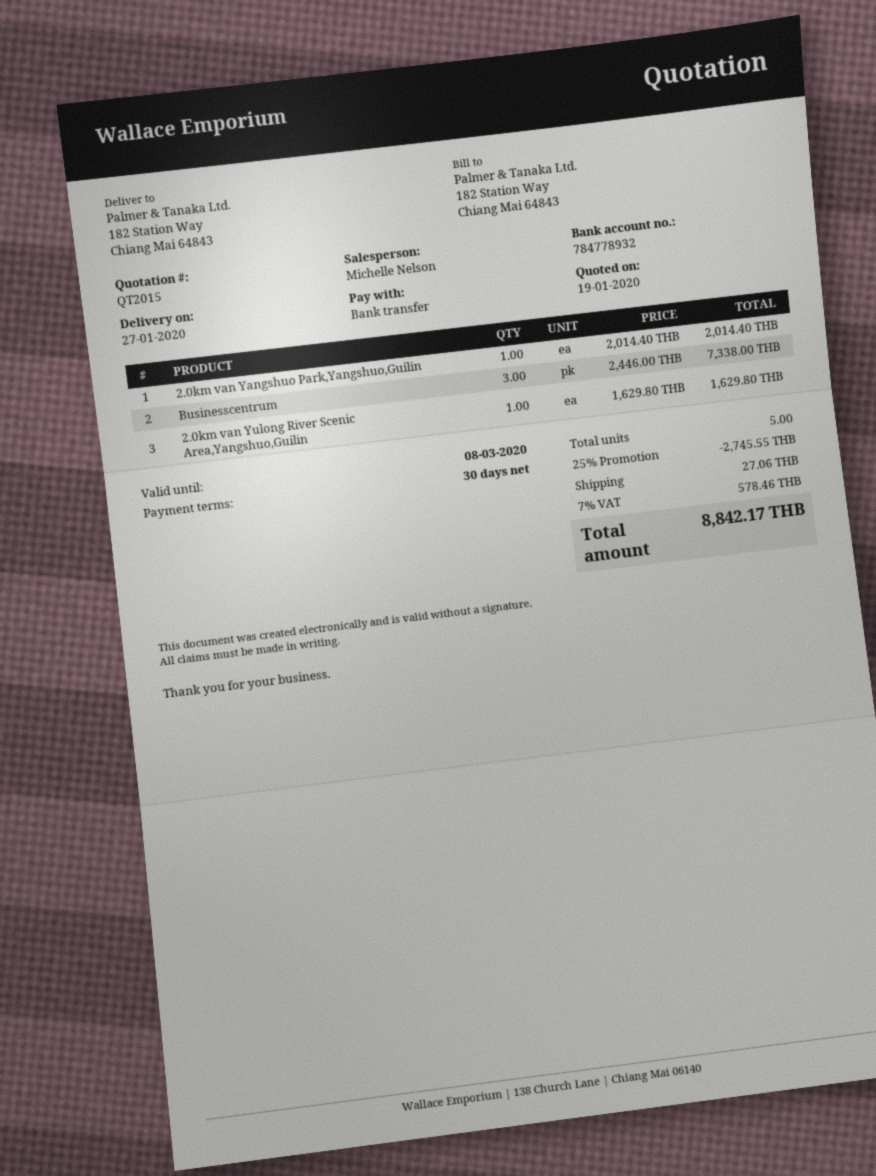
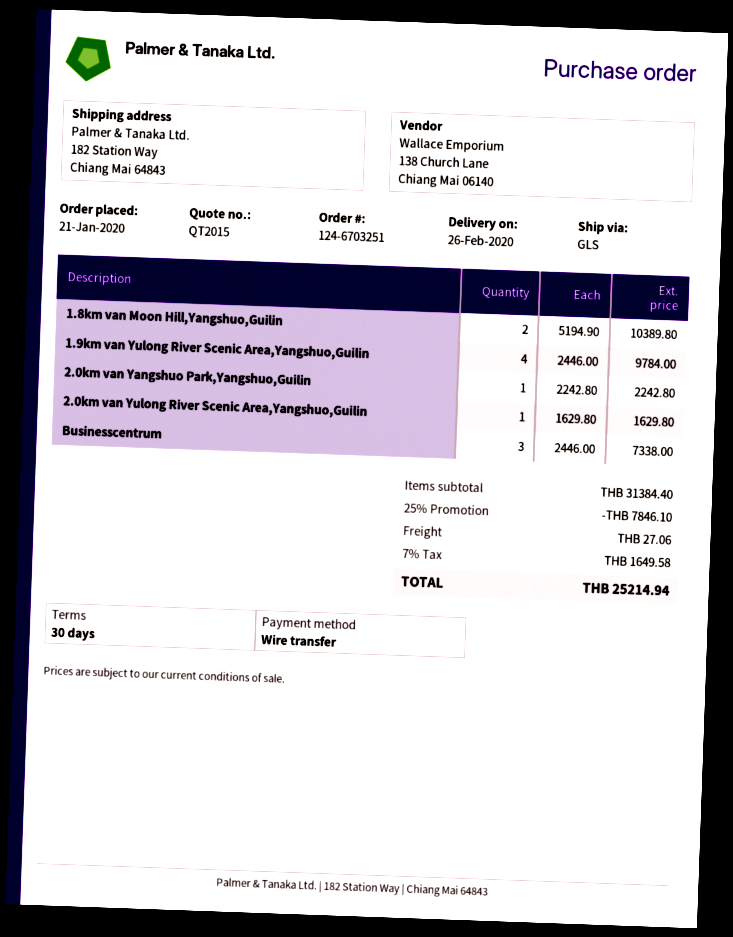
delivery date: 2020-01-27 -> 2020-02-26
2.0km van Yangshuo Park,Yangshuo,Guilin: 1 x 2014.40 = 2014.40 -> 1 x 2242.80 = 2242.80
1.8km van Moon Hill,Yangshuo,Guilin: none -> 2 x 5194.90 = 10389.80
1.9km van Yulong River Scenic Area,Yangshuo,Guilin: none -> 4 x 2446.00 = 9784.00
discount: 25% = 2745.55 -> 25% = 7846.10
tax: 7% = 578.46 -> 7% = 1649.58
total: 8842.17 -> 25214.94

